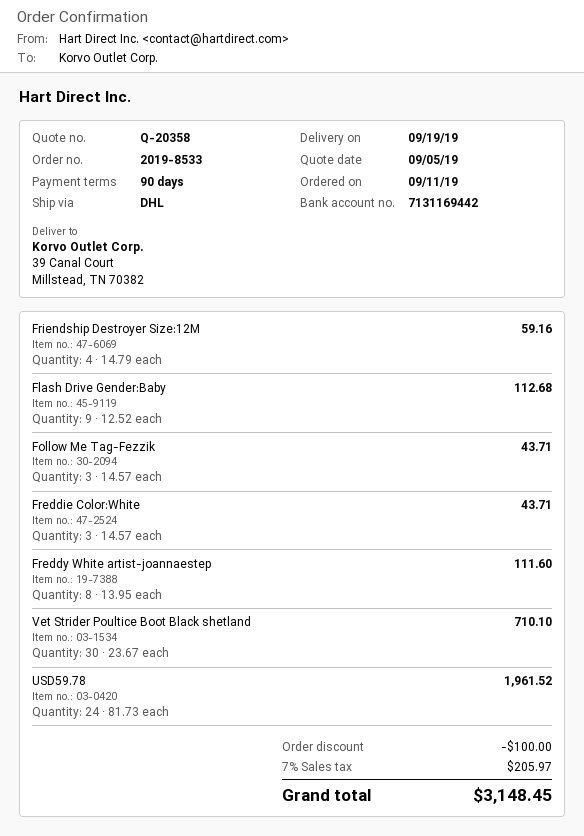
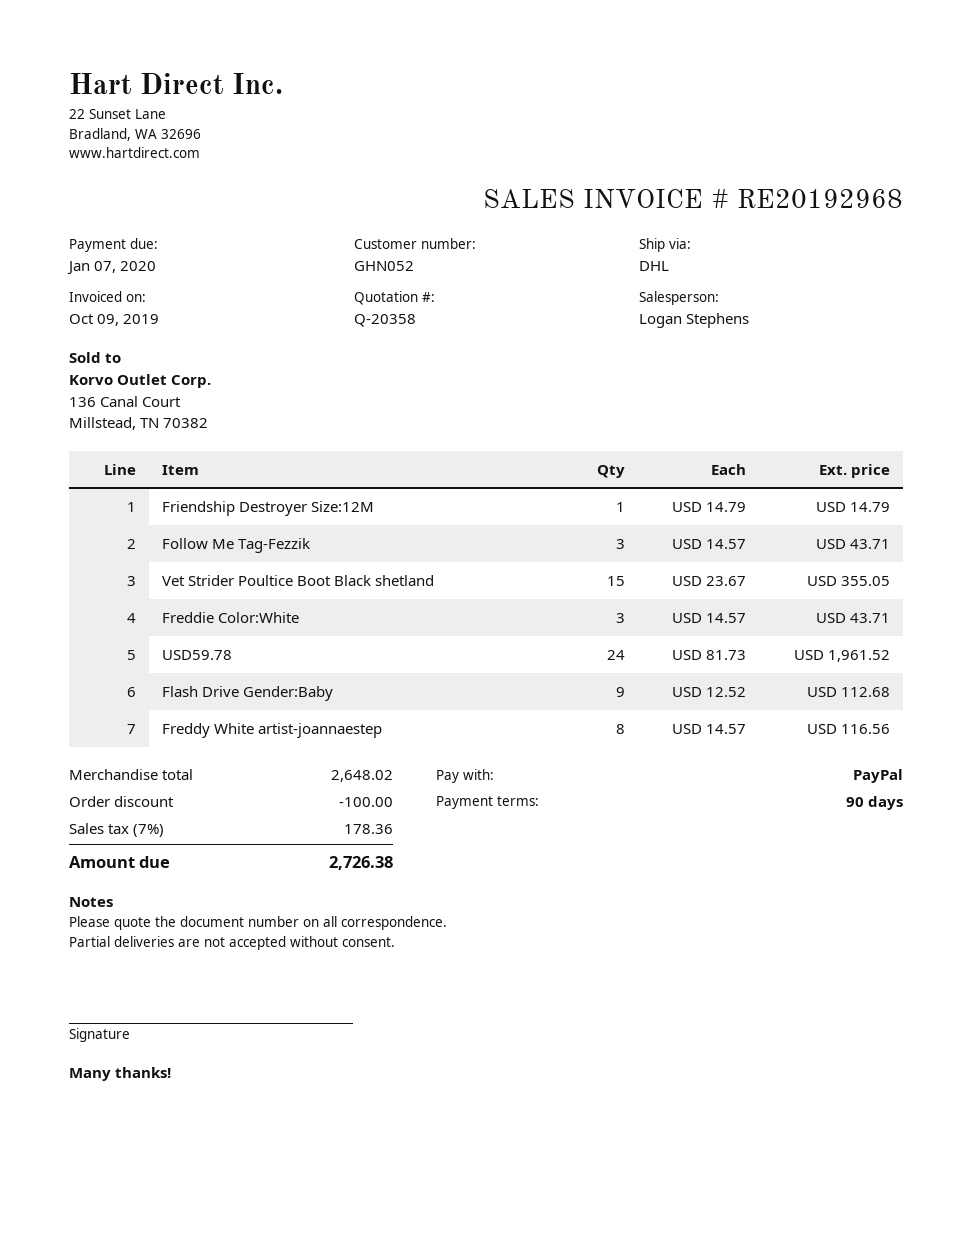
Friendship Destroyer Size:12M: 4 x 14.79 = 59.16 -> 1 x 14.79 = 14.79
Freddy White artist-joannaestep: 8 x 13.95 = 111.60 -> 8 x 14.57 = 116.56
Vet Strider Poultice Boot Black shetland: 30 x 23.67 = 710.10 -> 15 x 23.67 = 355.05
tax: 7% = 205.97 -> 7% = 178.36
total: 3148.45 -> 2726.38

